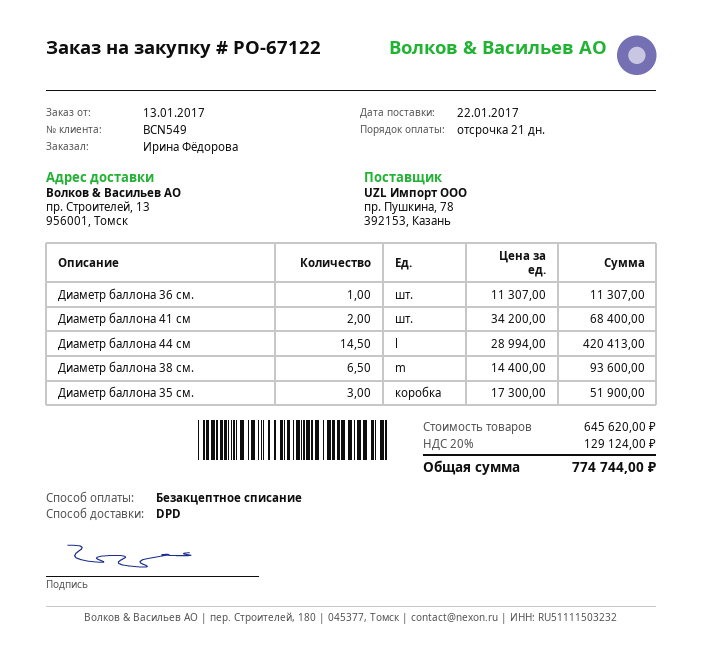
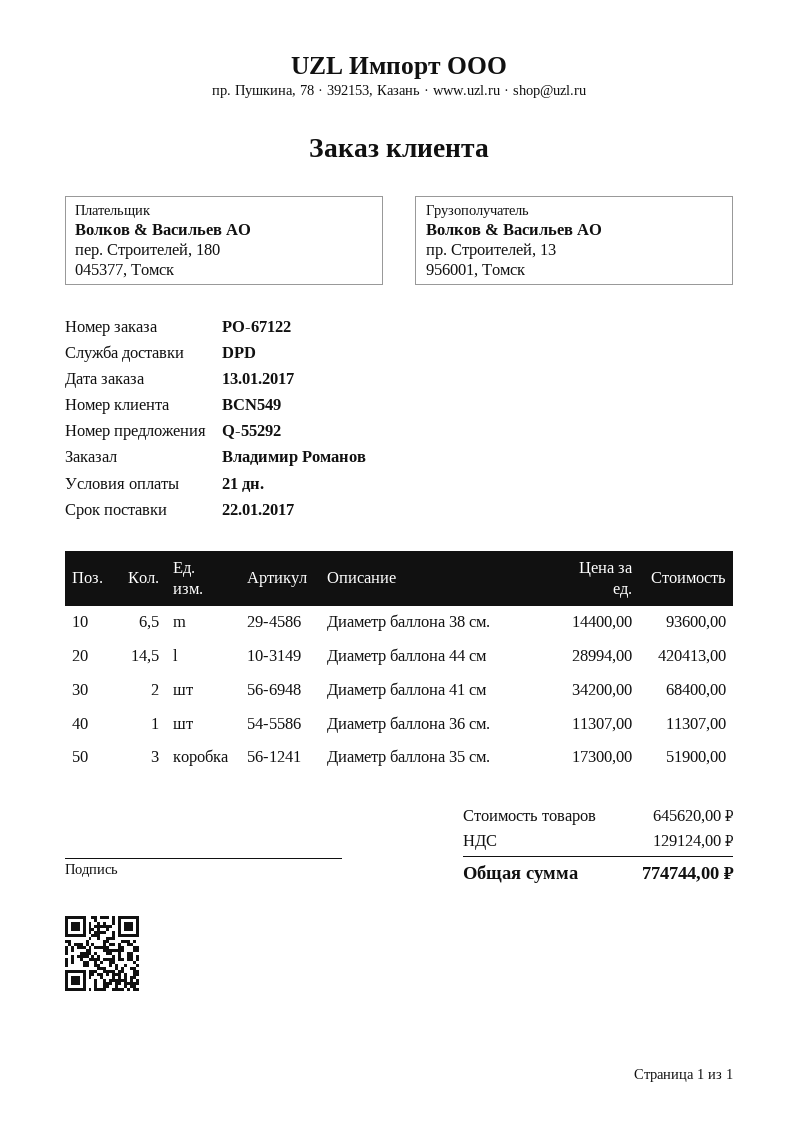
ordered by: Ирина Фёдорова -> Владимир Романов

